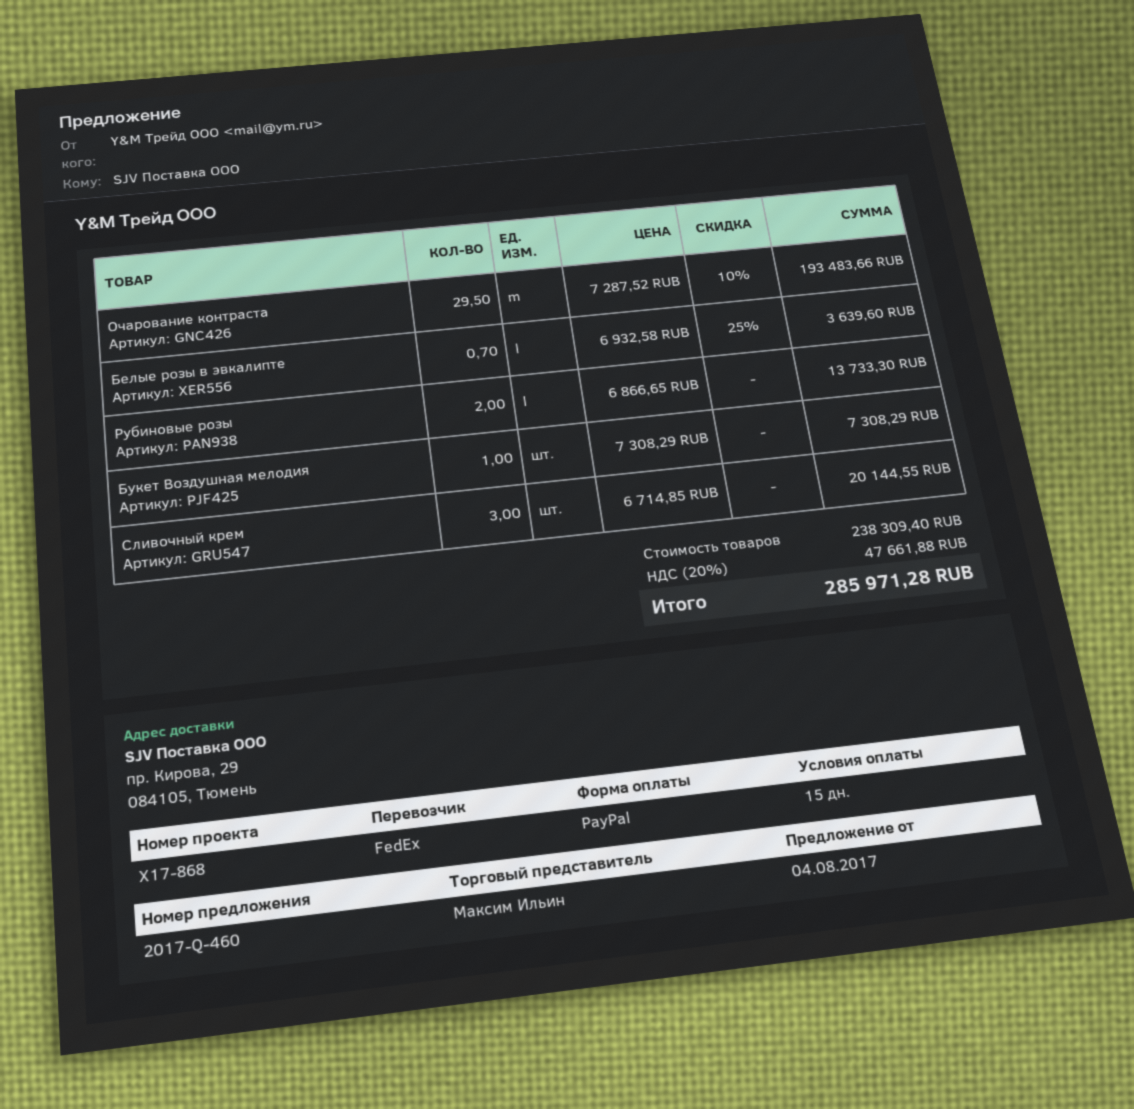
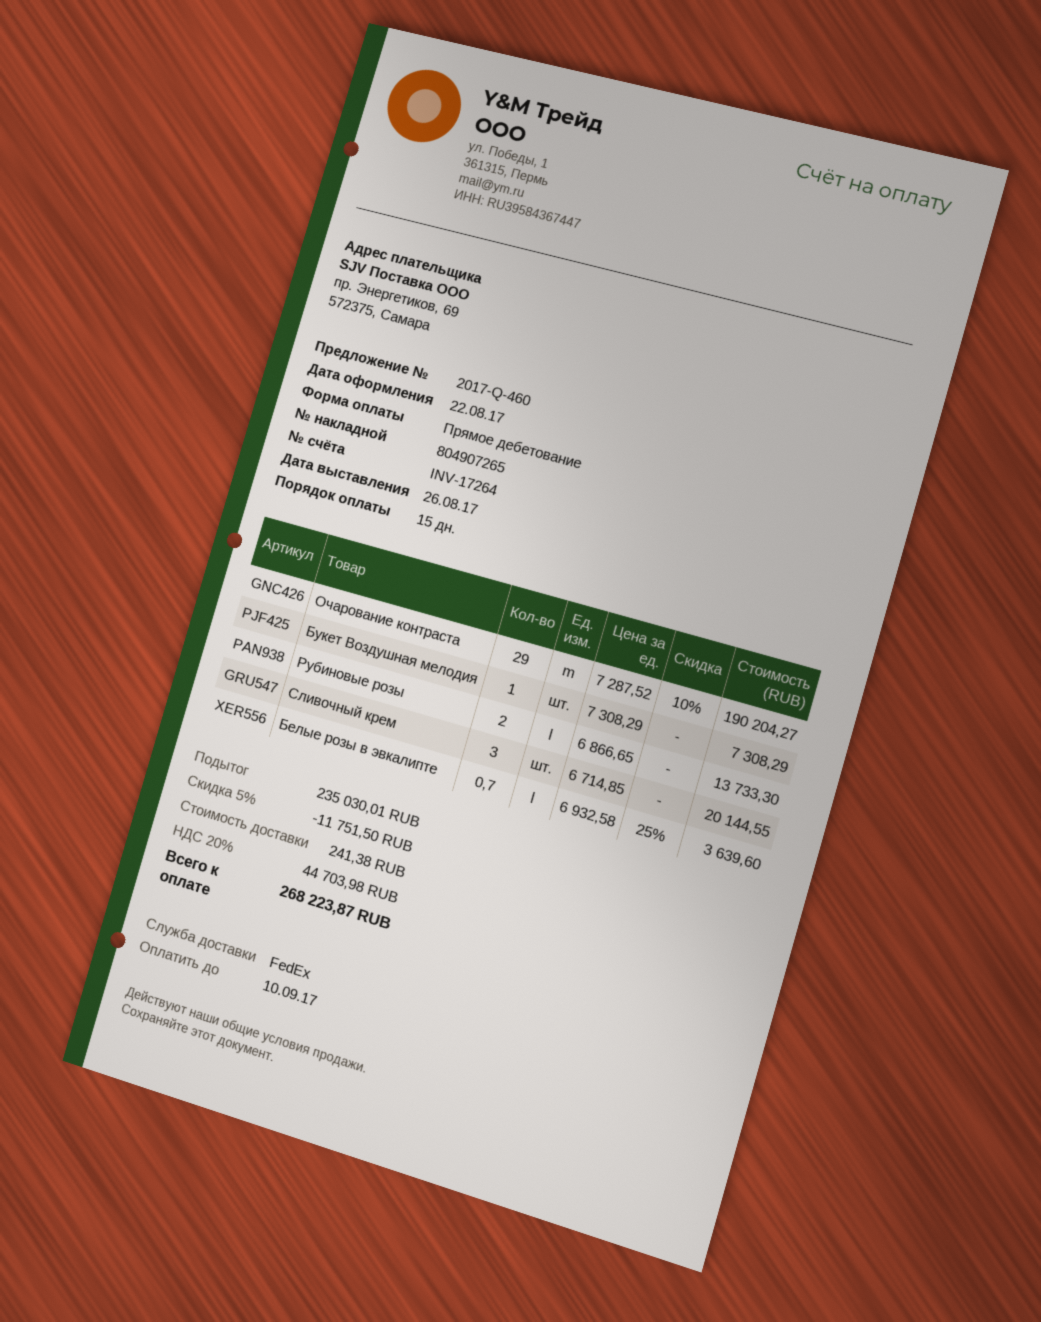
payment method: PayPal -> direct debit
Очарование контраста: 29.5 x 7287.52 - 10% = 193483.66 -> 29 x 7287.52 - 10% = 190204.27
subtotal: 238309.40 -> 235030.01
discount: none -> 5% = 11751.50
shipping: none -> 241.38
tax: 20% = 47661.88 -> 20% = 44703.98
total: 285971.28 -> 268223.87

